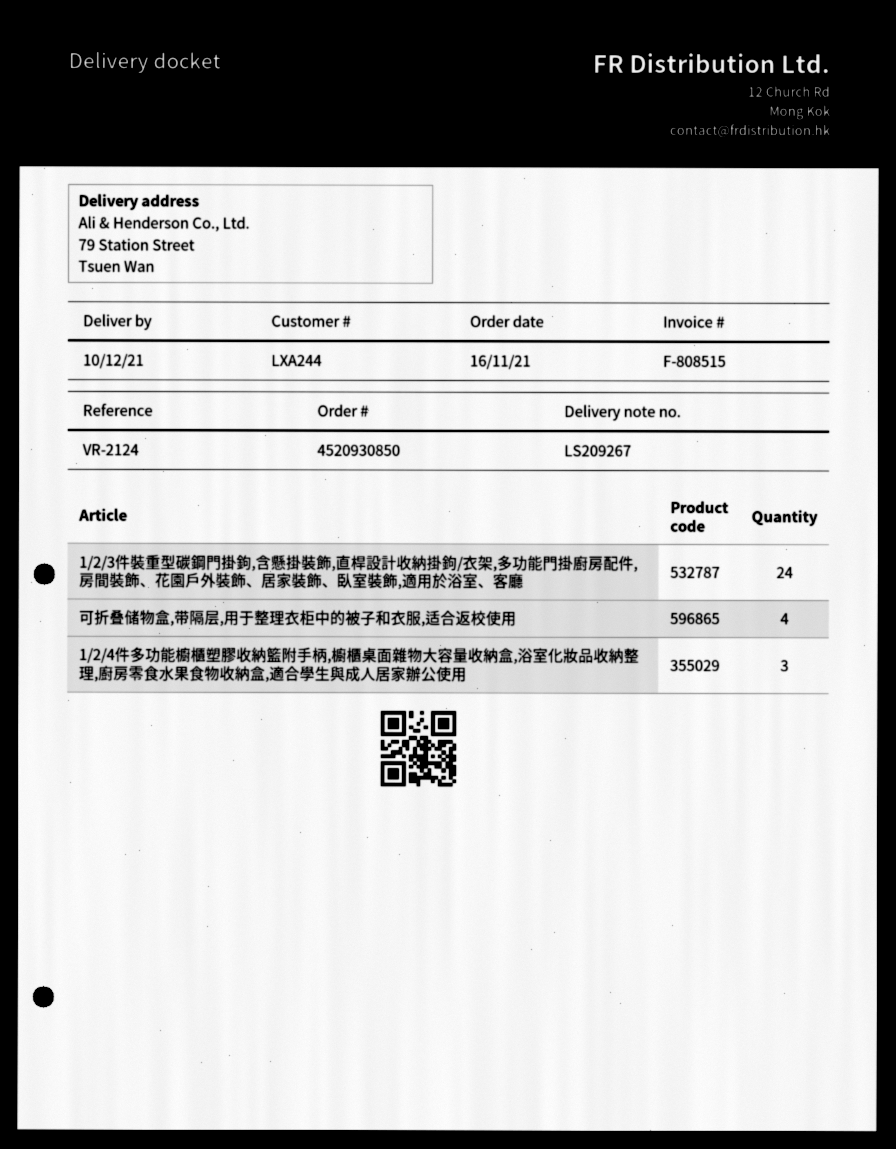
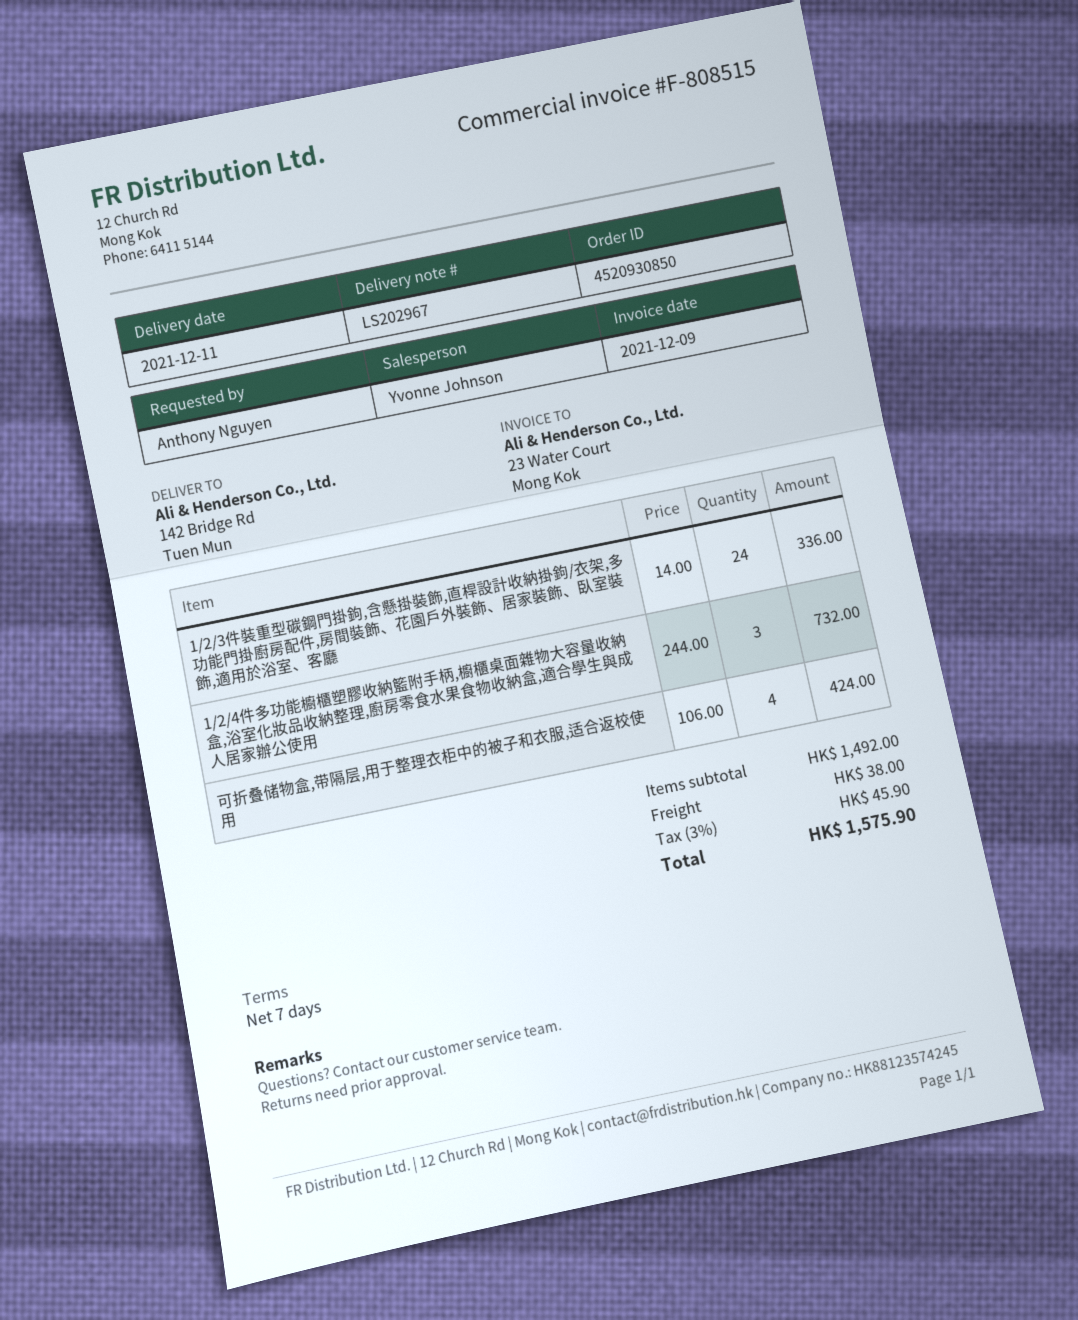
delivery note number: LS209267 -> LS202967
delivery date: 2021-12-10 -> 2021-12-11
ship to: 79 Station Street, Tsuen Wan -> 142 Bridge Rd, Tuen Mun

